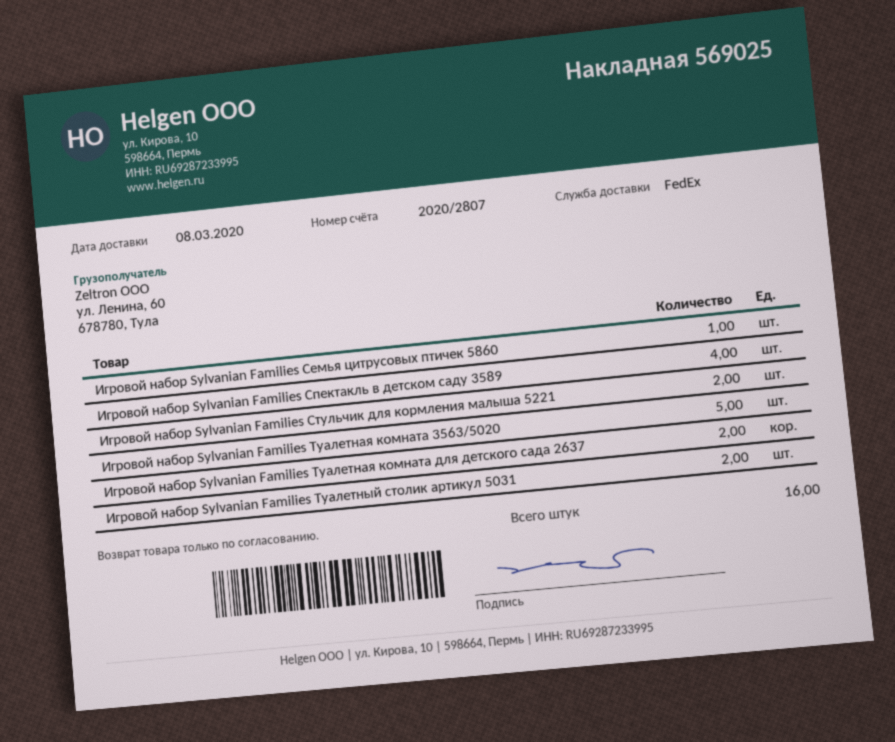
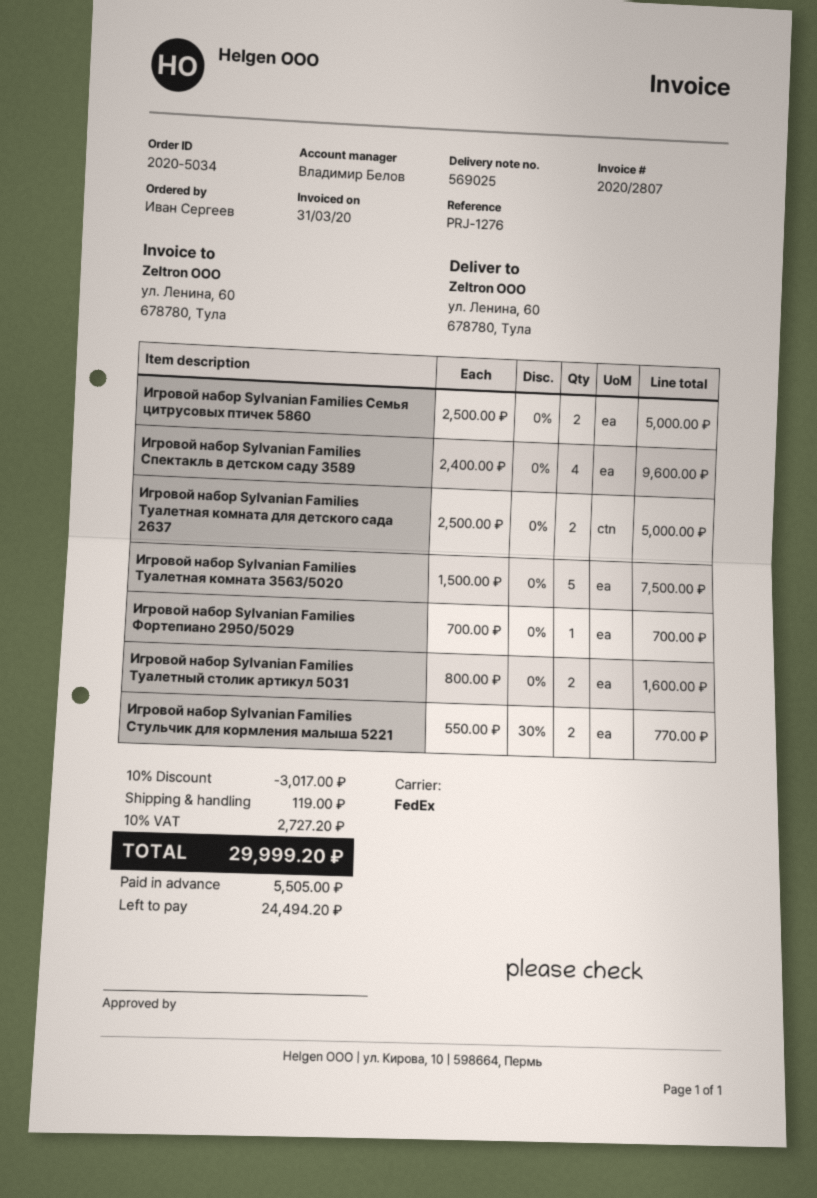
Игровой набор Sylvanian Families Семья цитрусовых птичек 5860: 1 -> 2
Игровой набор Sylvanian Families Фортепиано 2950/5029: none -> 1

